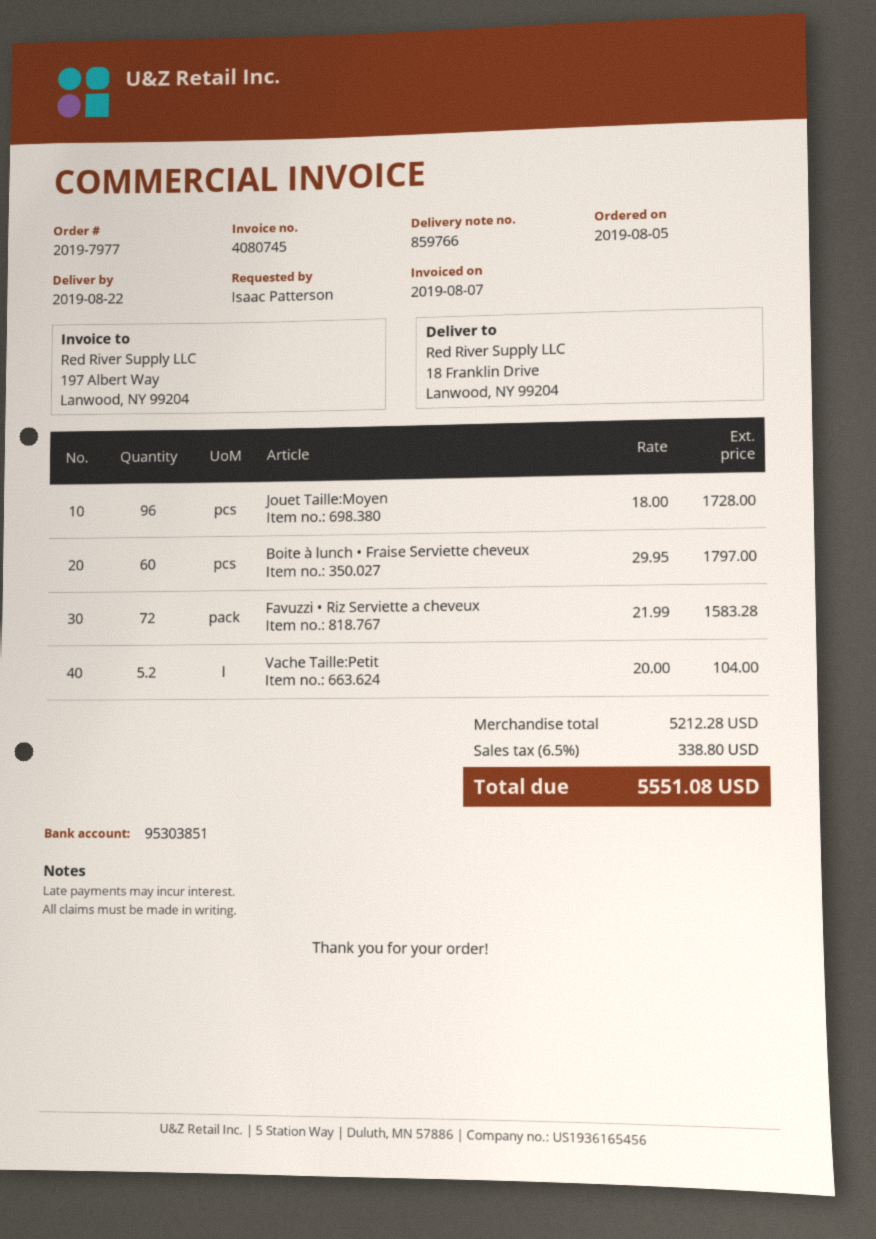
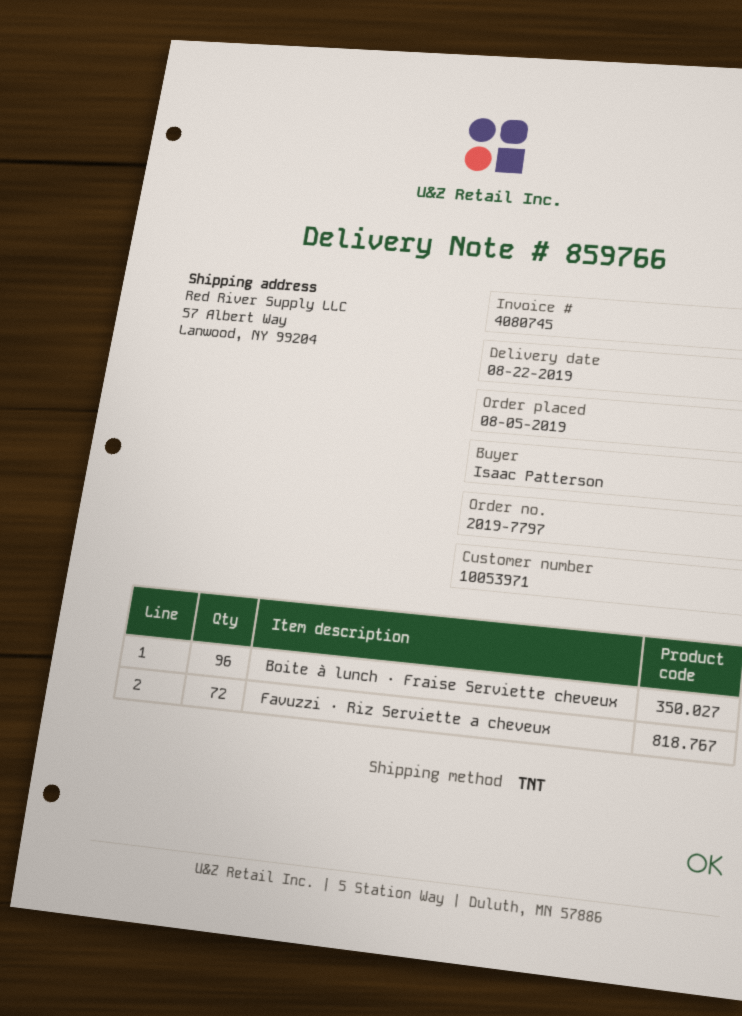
order number: 2019-7977 -> 2019-7797
ship to: 18 Franklin Drive, Lanwood, NY 99204 -> 57 Albert Way, Lanwood, NY 99204
Jouet Taille:Moyen: 96 -> none
Boite à lunch • Fraise Serviette cheveux: 60 -> 96
Vache Taille:Petit: 5.2 -> none

